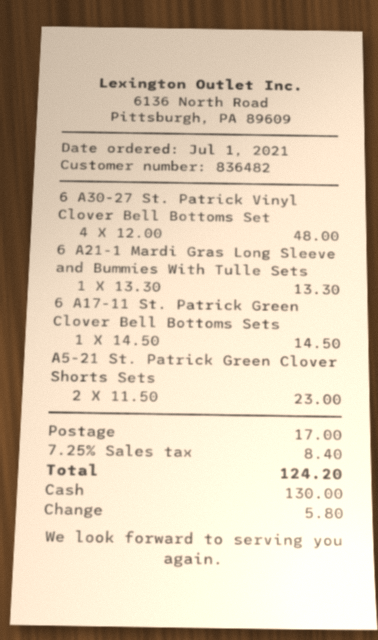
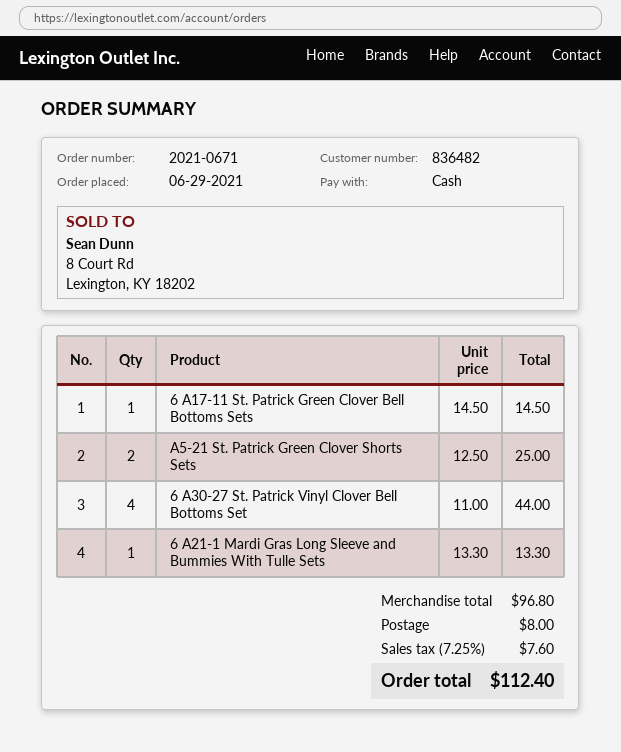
order date: 2021-07-01 -> 2021-06-29
6 A30-27 St. Patrick Vinyl Clover Bell Bottoms Set: 4 x 12.00 = 48.00 -> 4 x 11.00 = 44.00
A5-21 St. Patrick Green Clover Shorts Sets: 2 x 11.50 = 23.00 -> 2 x 12.50 = 25.00
shipping: 17.00 -> 8.00
tax: 7.25% = 8.40 -> 7.25% = 7.60
total: 124.20 -> 112.40

